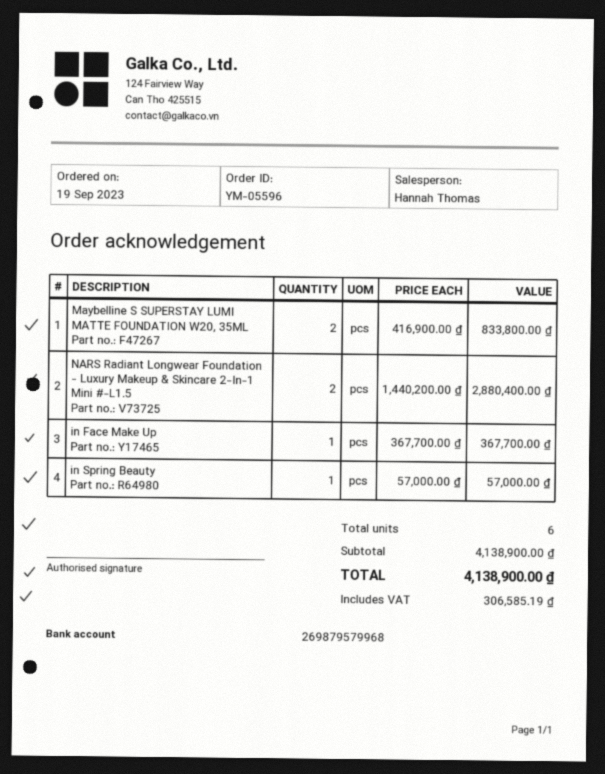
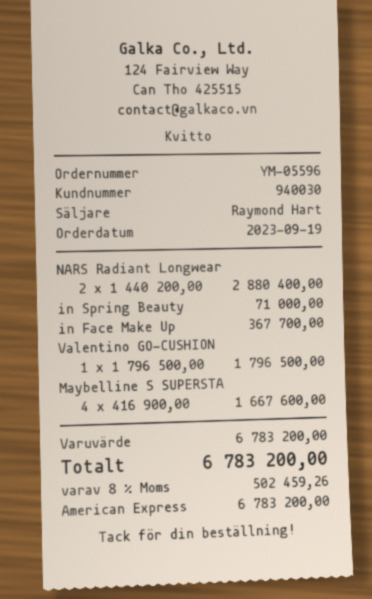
sales rep: Hannah Thomas -> Raymond Hart
Maybelline S SUPERSTAY LUMI MATTE FOUNDATION W20, 35ML: 2 x 416900.00 = 833800.00 -> 4 x 416900.00 = 1667600.00
in Spring Beauty: 1 x 57000.00 = 57000.00 -> 1 x 71000.00 = 71000.00
Valentino GO-CUSHION: none -> 1 x 1796500.00 = 1796500.00
subtotal: 4138900.00 -> 6783200.00
tax: 306585.19 -> 502459.26
total: 4138900.00 -> 6783200.00

